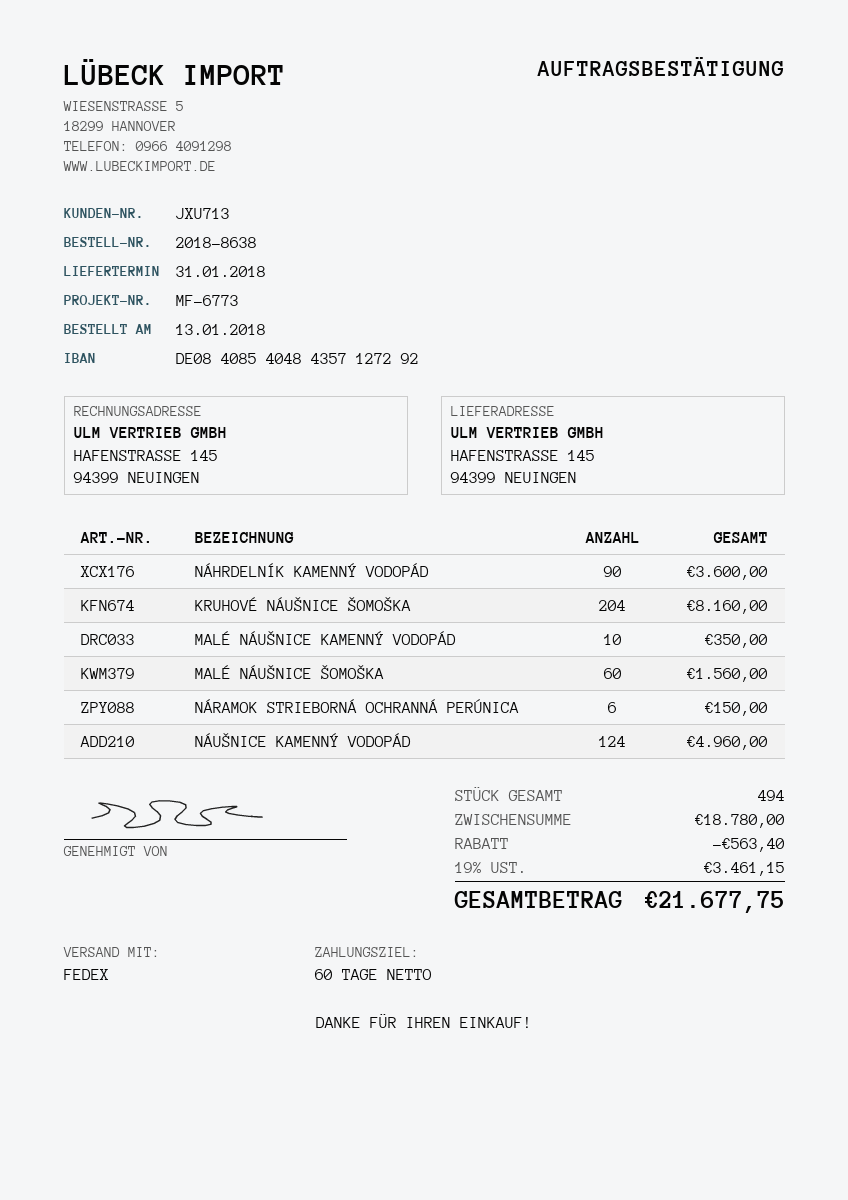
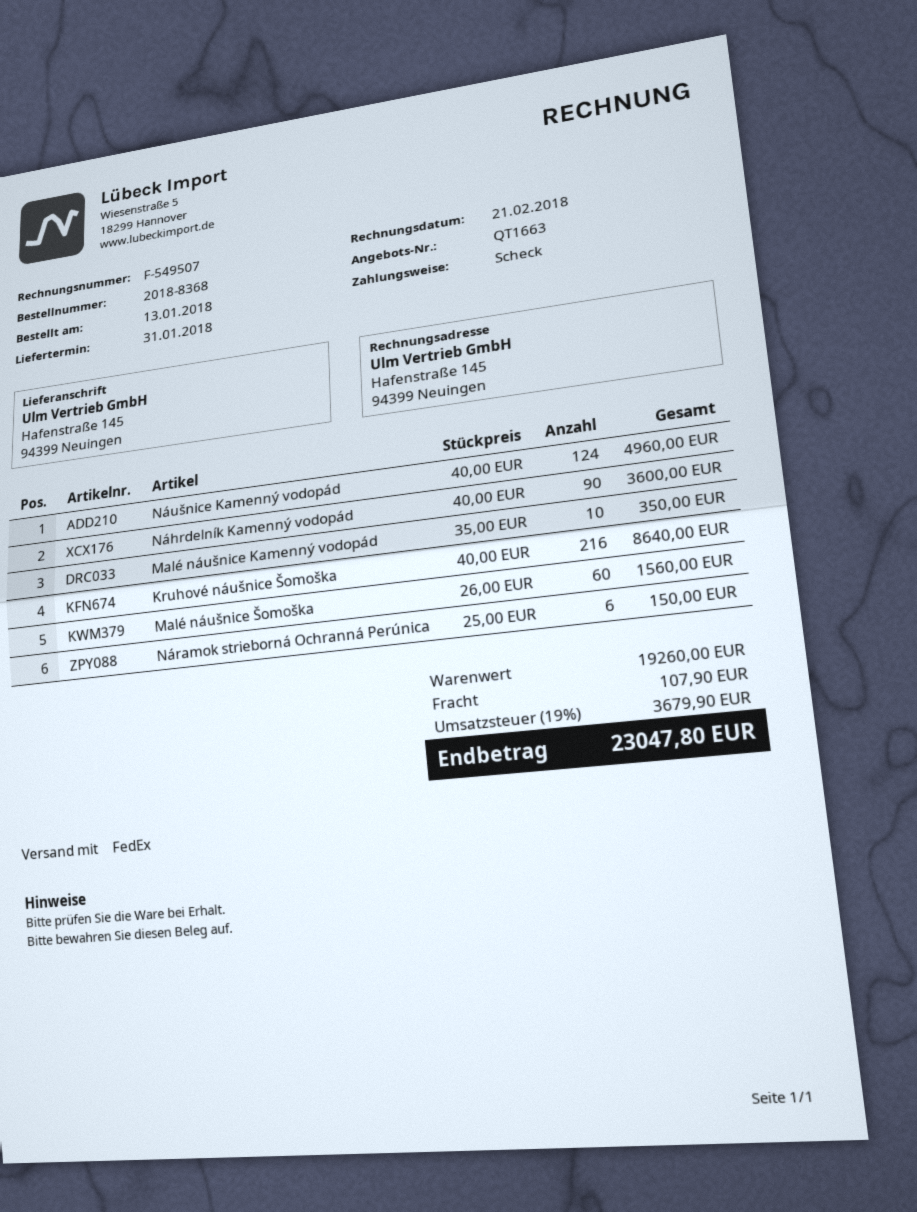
order number: 2018-8638 -> 2018-8368
KRUHOVÉ NÁUŠNICE ŠOMOŠKA: 204 for 8160.00 -> 216 for 8640.00
subtotal: 18780.00 -> 19260.00
discount: 563.40 -> none
shipping: none -> 107.90
tax: 19% = 3461.15 -> 19% = 3679.90
total: 21677.75 -> 23047.80

